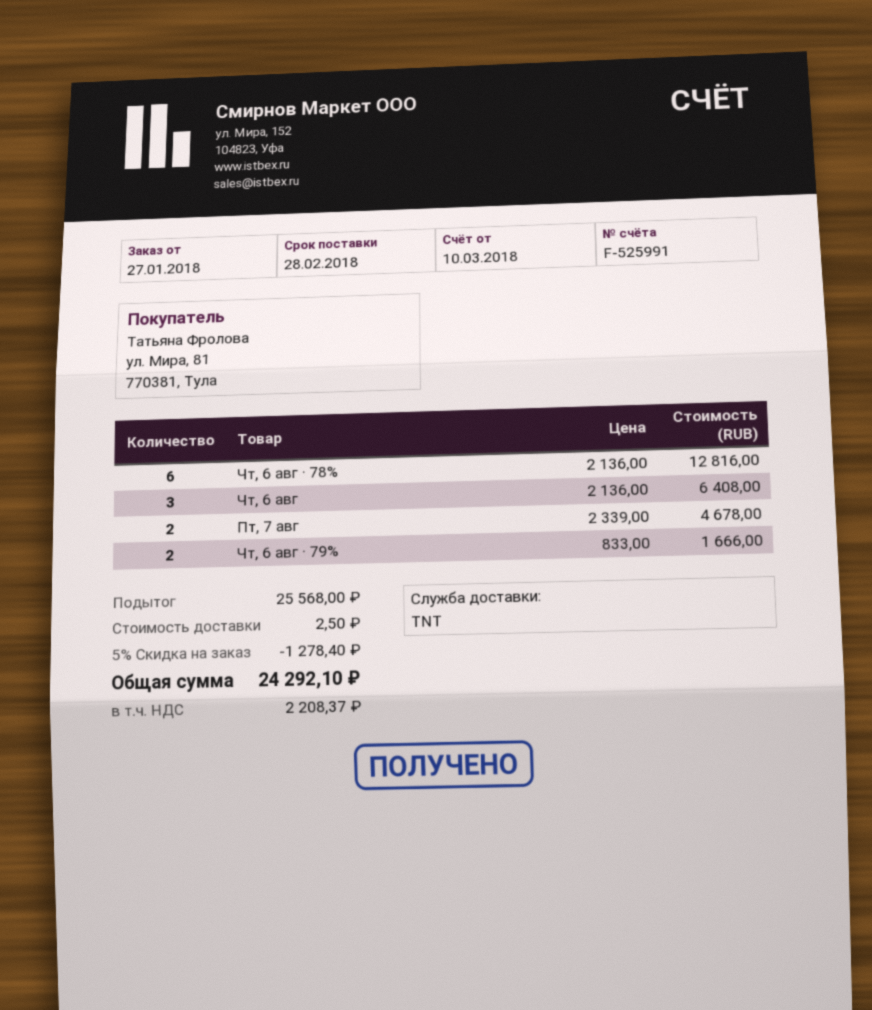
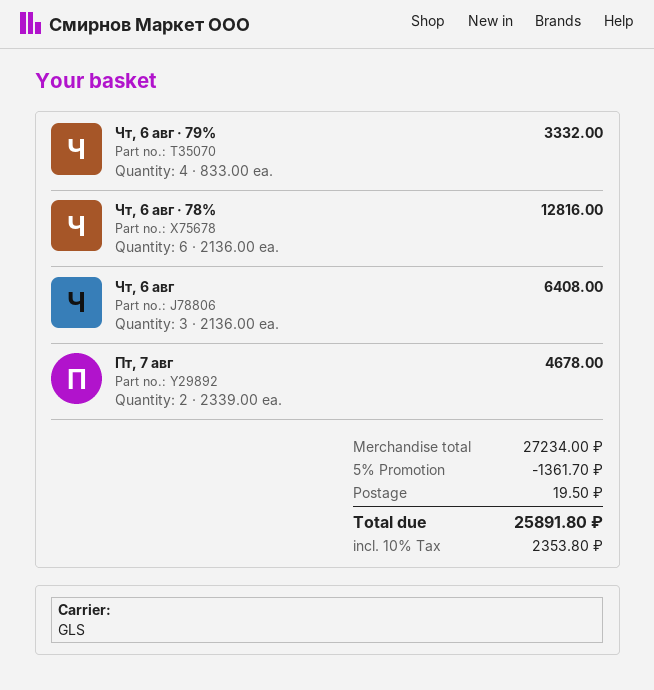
shipping method: TNT -> GLS
Чт, 6 авг · 79%: 2 x 833.00 = 1666.00 -> 4 x 833.00 = 3332.00
subtotal: 25568.00 -> 27234.00
discount: 5% = 1278.40 -> 5% = 1361.70
shipping: 2.50 -> 19.50
tax: 2208.37 -> 2353.80
total: 24292.10 -> 25891.80

